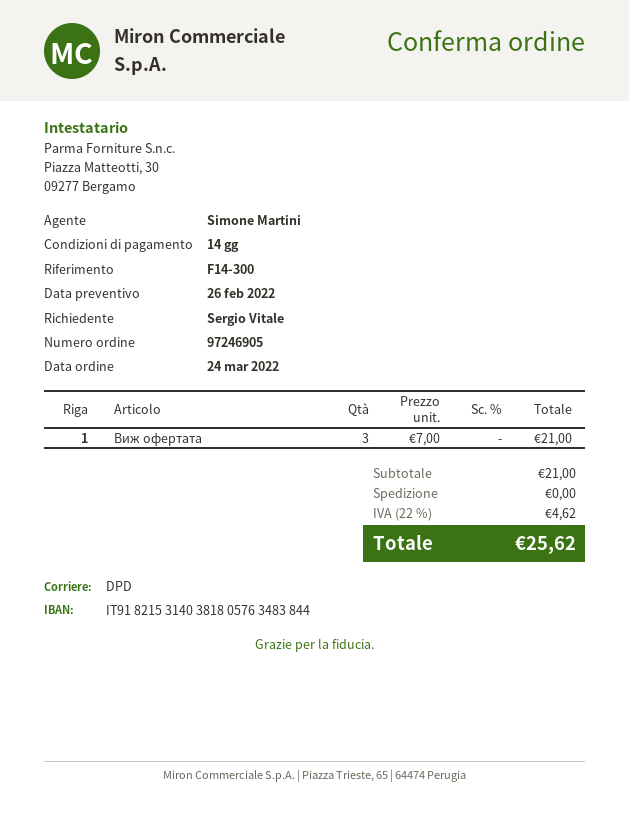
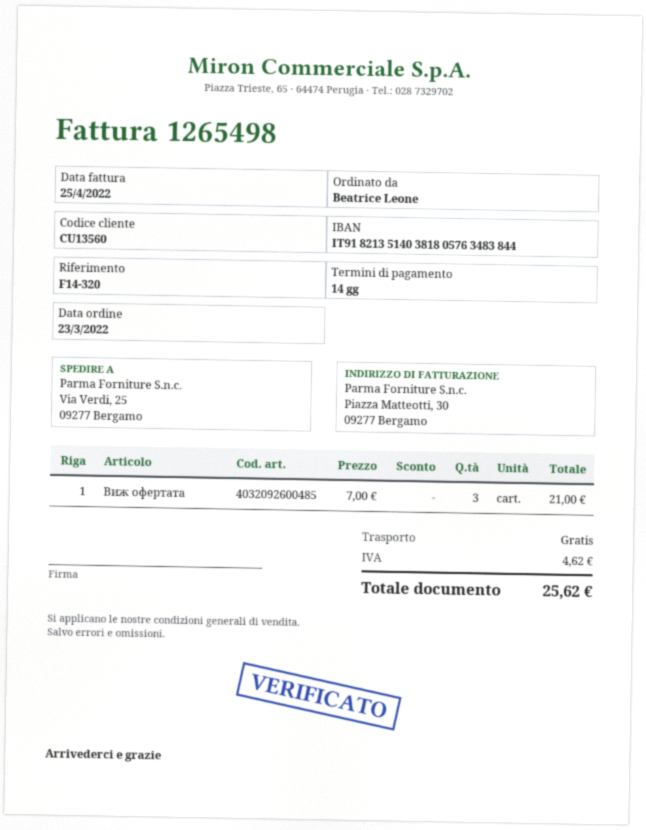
order date: 2022-03-24 -> 2022-03-23
reference: F14-300 -> F14-320
ordered by: Sergio Vitale -> Beatrice Leone
bank account: IT9182153140381805763483844 -> IT9182135140381805763483844

